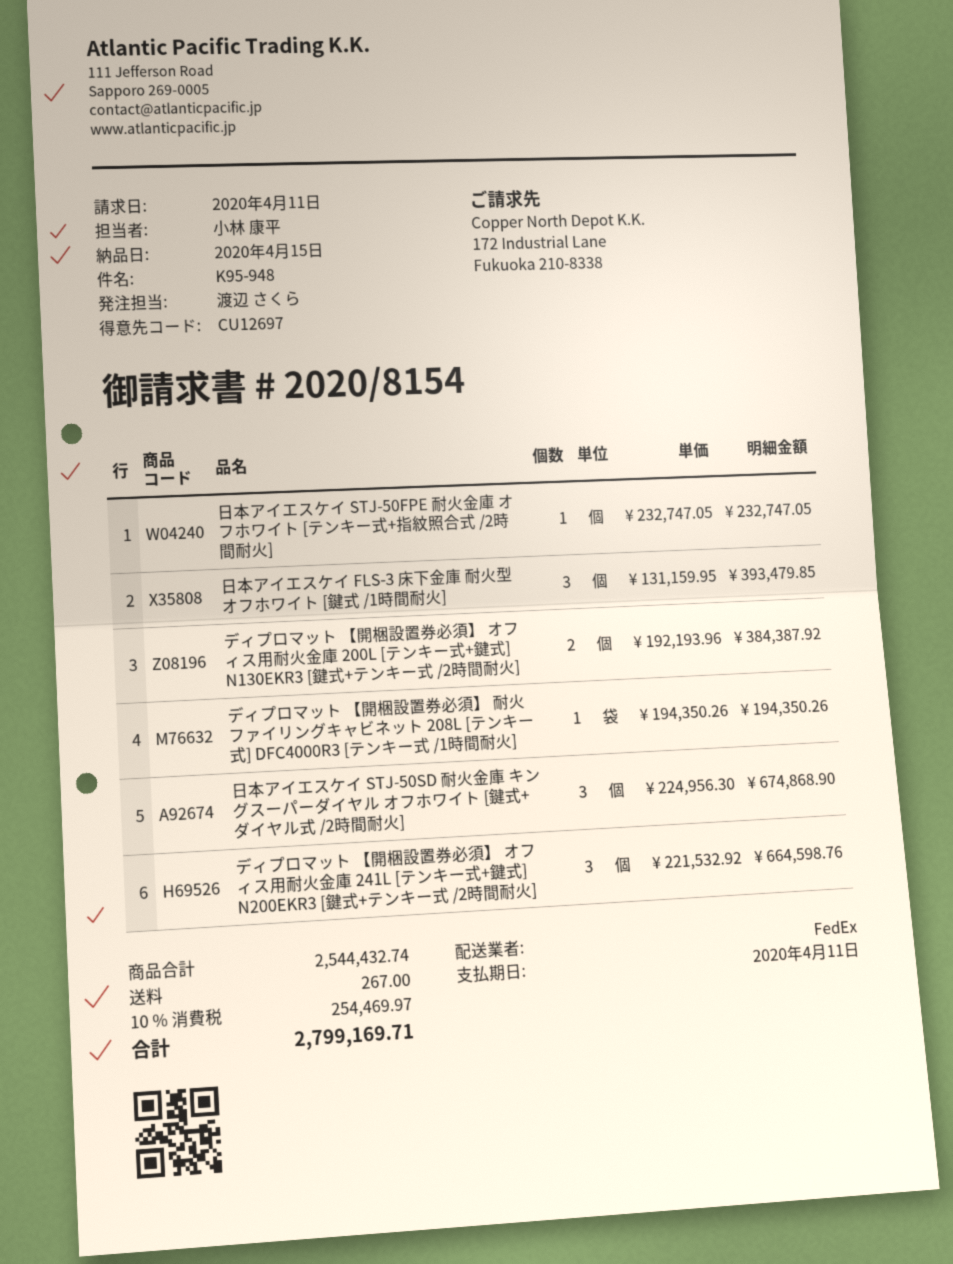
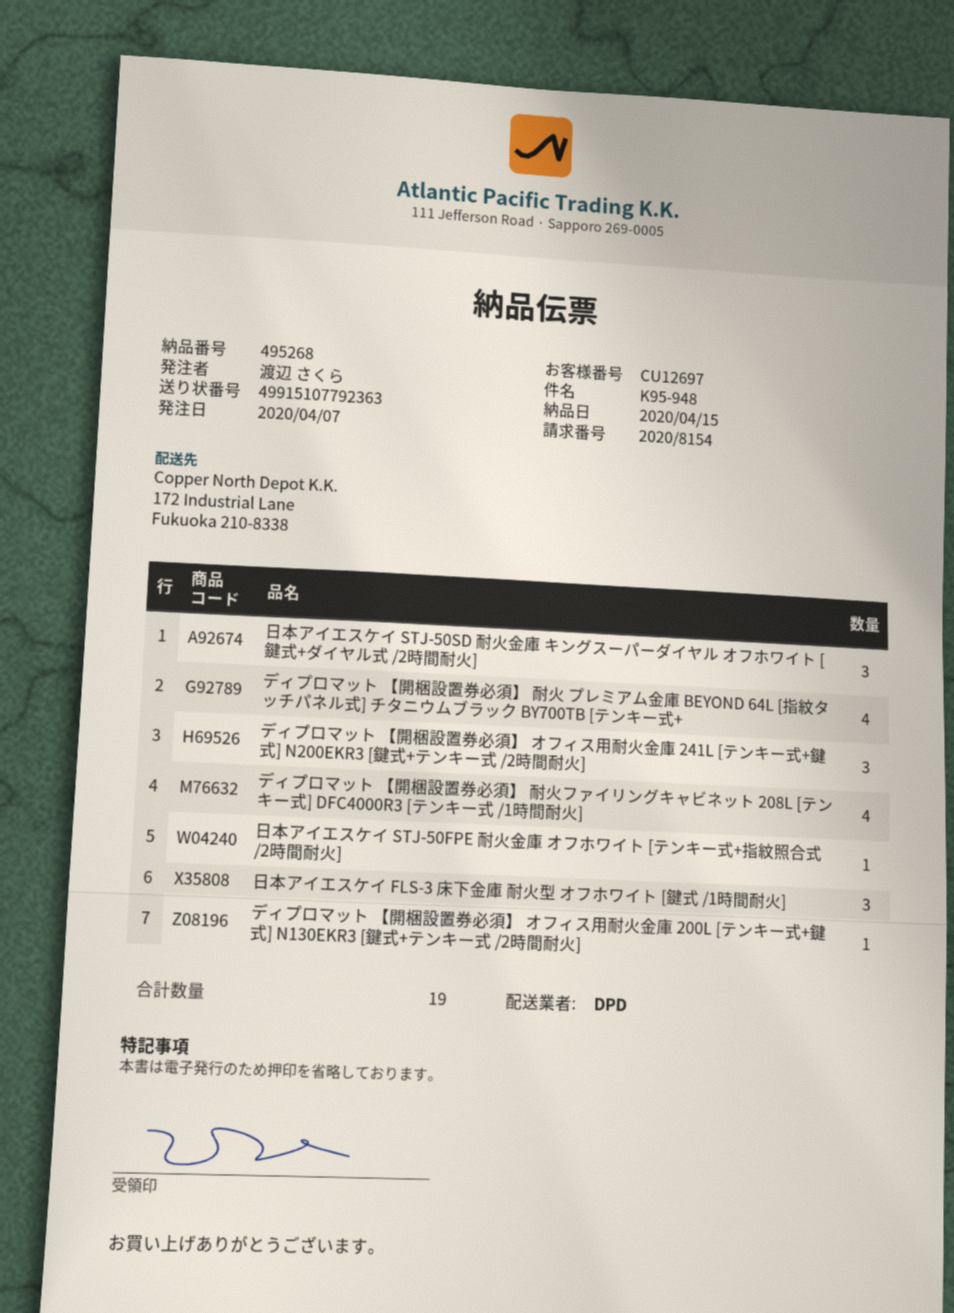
shipping method: FedEx -> DPD
ディプロマット 【開梱設置券必須】 オフィス用耐火金庫 200L [テンキー式+鍵式] N130EKR3 [鍵式+テンキー式 /2時間耐火]: 2 -> 1
ディプロマット 【開梱設置券必須】 耐火ファイリングキャビネット 208L [テンキー式] DFC4000R3 [テンキー式 /1時間耐火]: 1 -> 4
ディプロマット 【開梱設置券必須】 耐火 プレミアム金庫 BEYOND 64L [指紋タッチパネル式] チタニウムブラック BY700TB [テンキー式+: none -> 4

